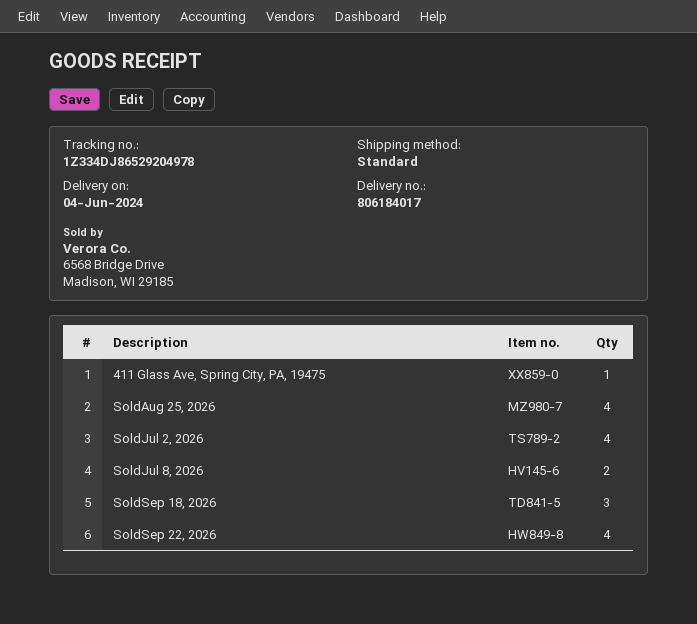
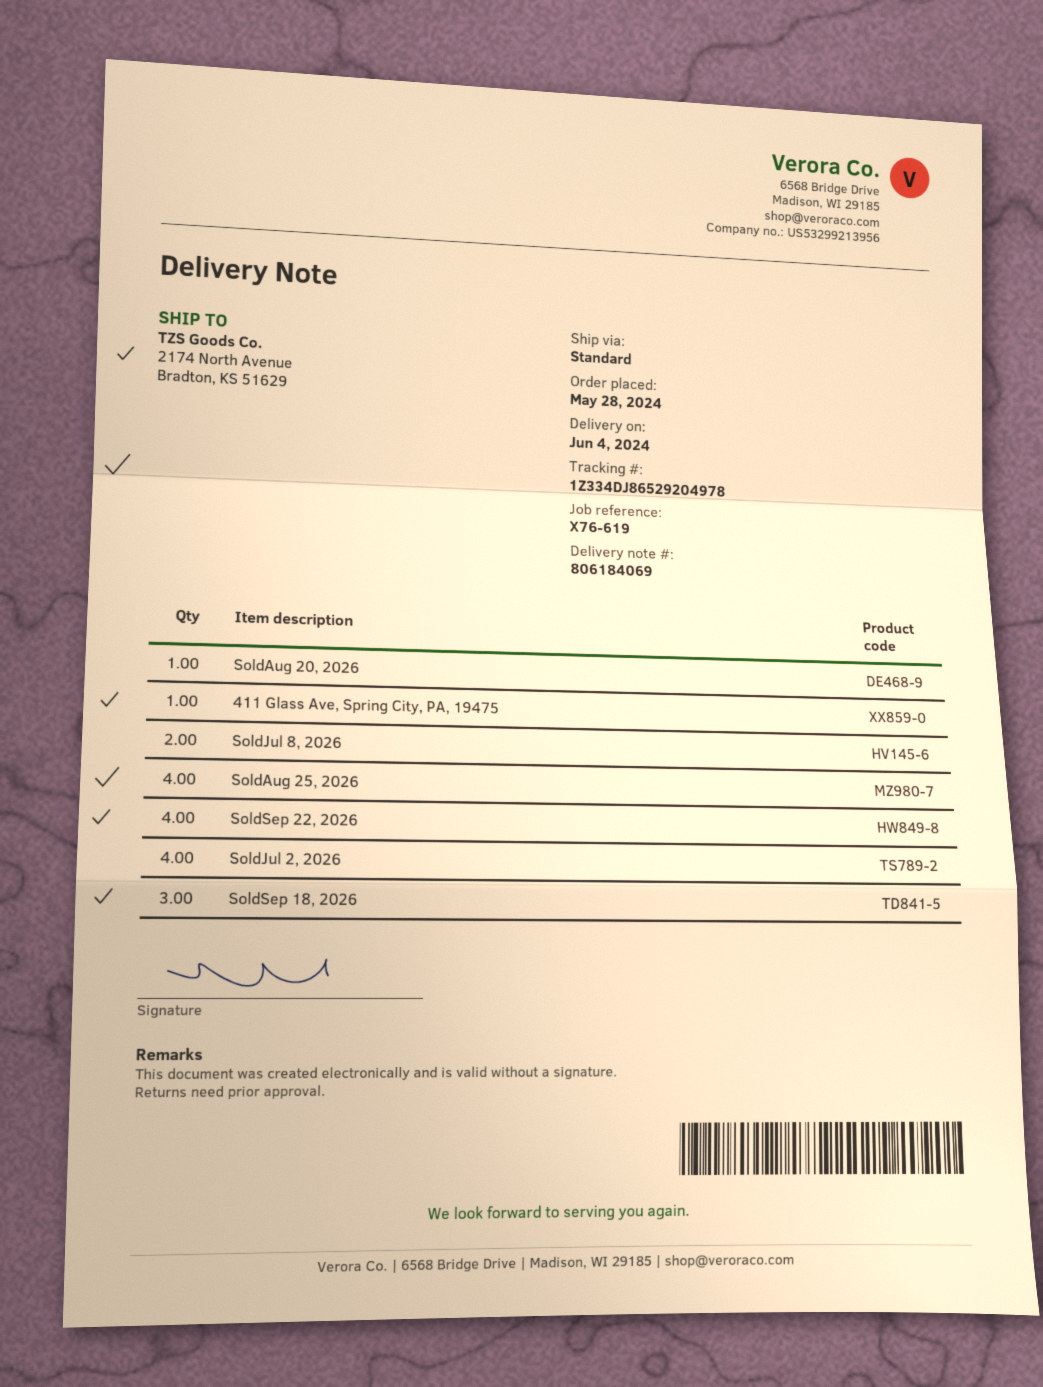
delivery note number: 806184017 -> 806184069
SoldAug 20, 2026: none -> 1

